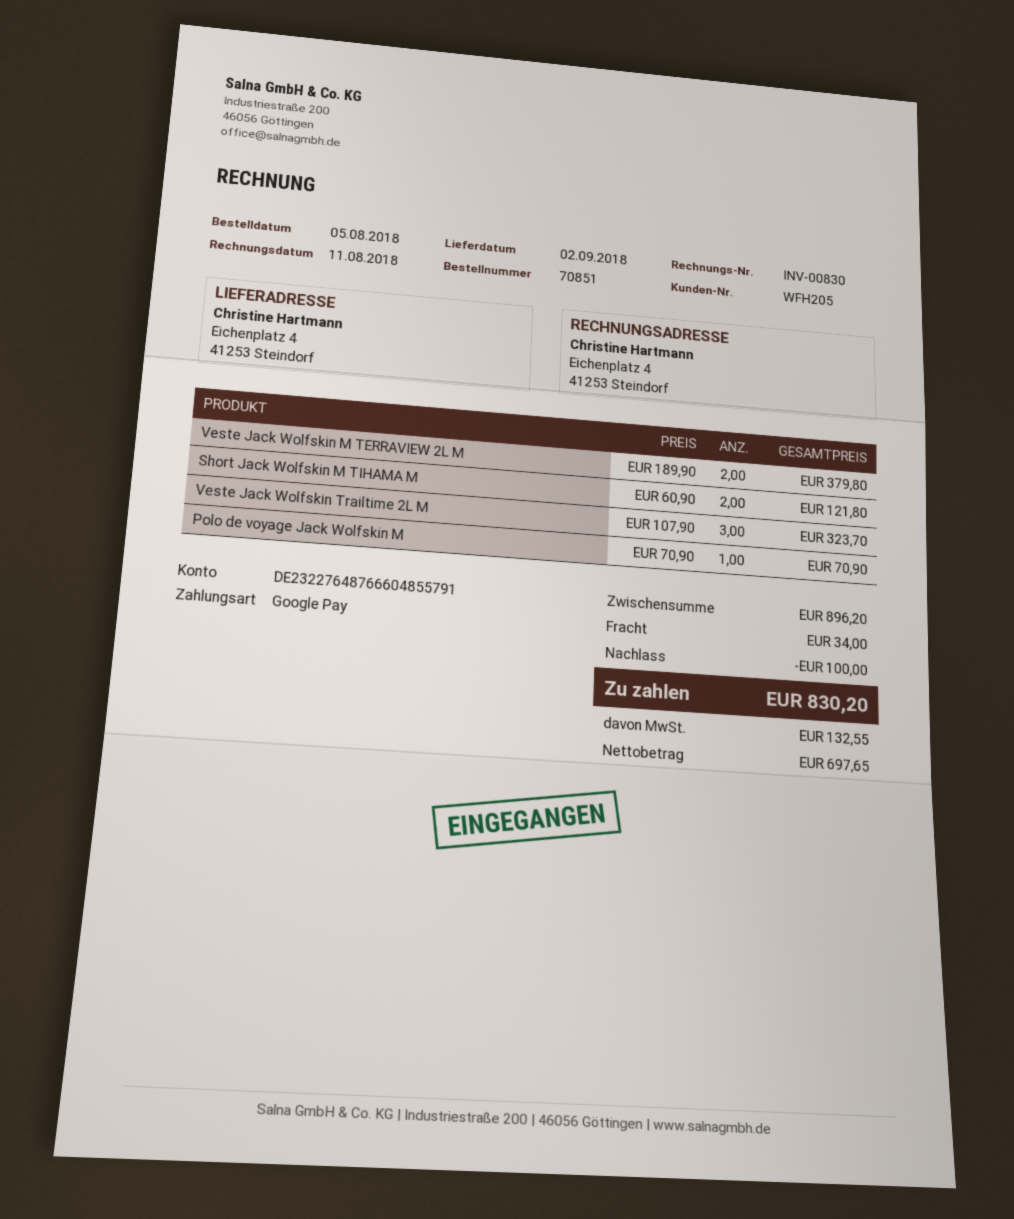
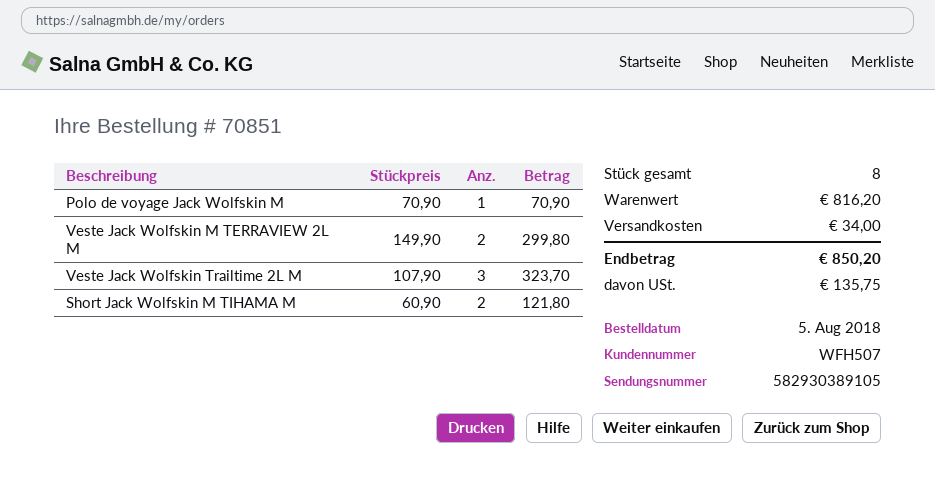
customer number: WFH205 -> WFH507
Veste Jack Wolfskin M TERRAVIEW 2L M: 2 x 189.90 = 379.80 -> 2 x 149.90 = 299.80
subtotal: 896.20 -> 816.20
discount: 100.00 -> none
tax: 132.55 -> 135.75
total: 830.20 -> 850.20

